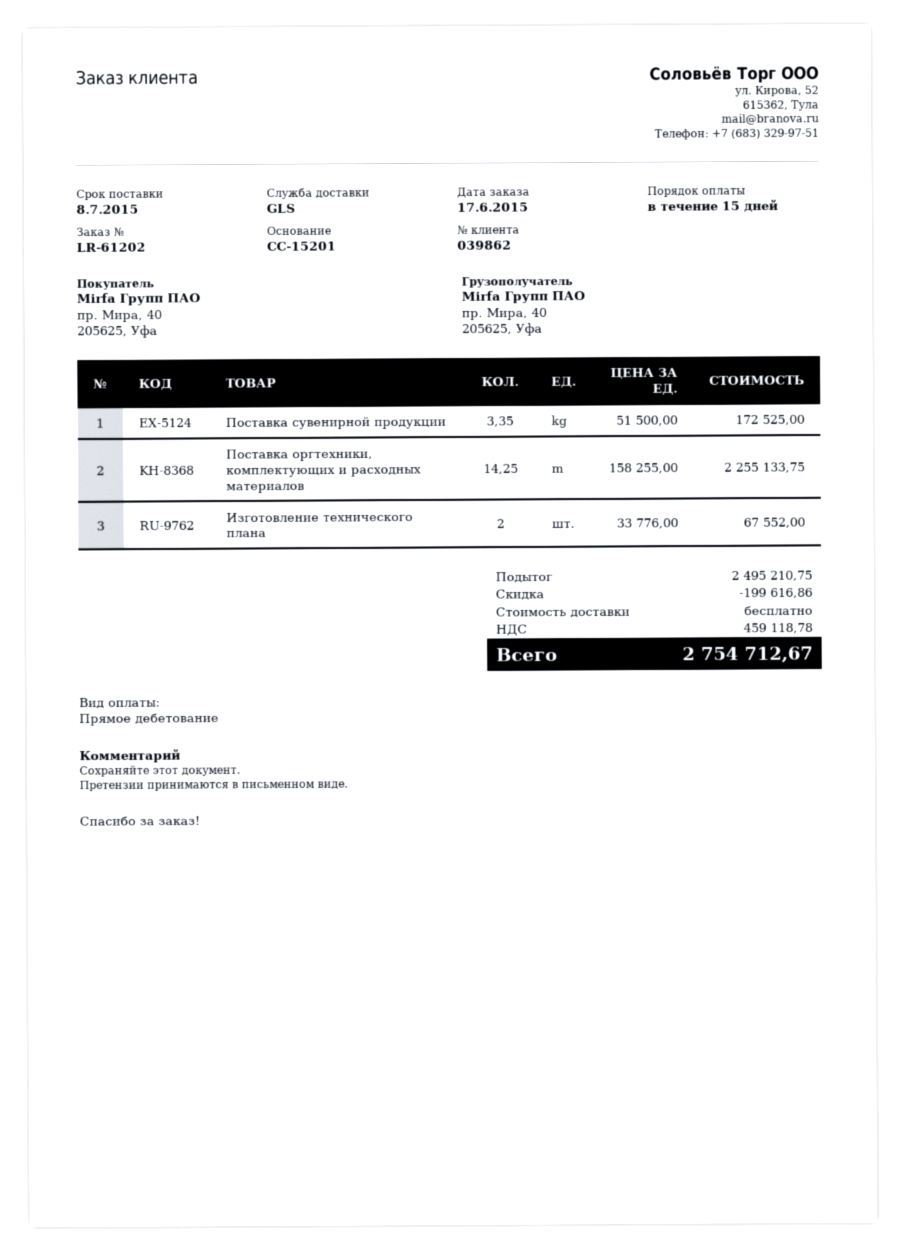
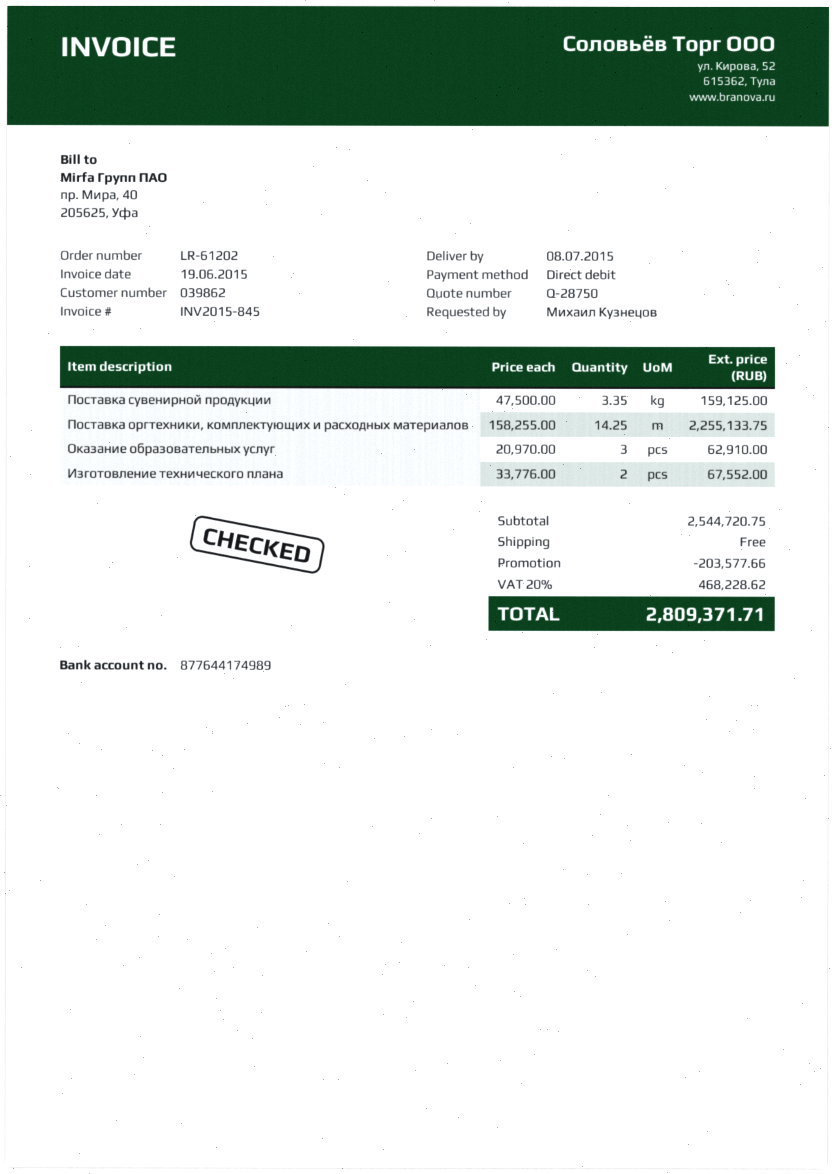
Поставка сувенирной продукции: 3.35 x 51500.00 = 172525.00 -> 3.35 x 47500.00 = 159125.00
Оказание образовательных услуг: none -> 3 x 20970.00 = 62910.00
subtotal: 2495210.75 -> 2544720.75
discount: 199616.86 -> 203577.66
tax: 459118.78 -> 468228.62
total: 2754712.67 -> 2809371.71

